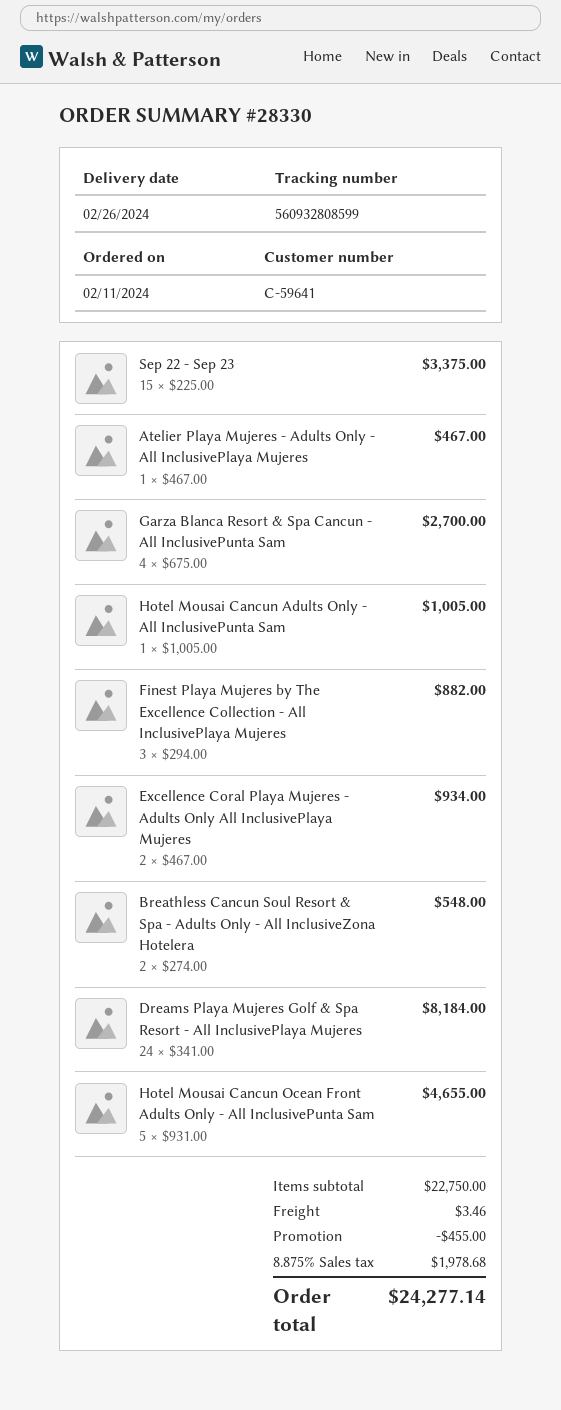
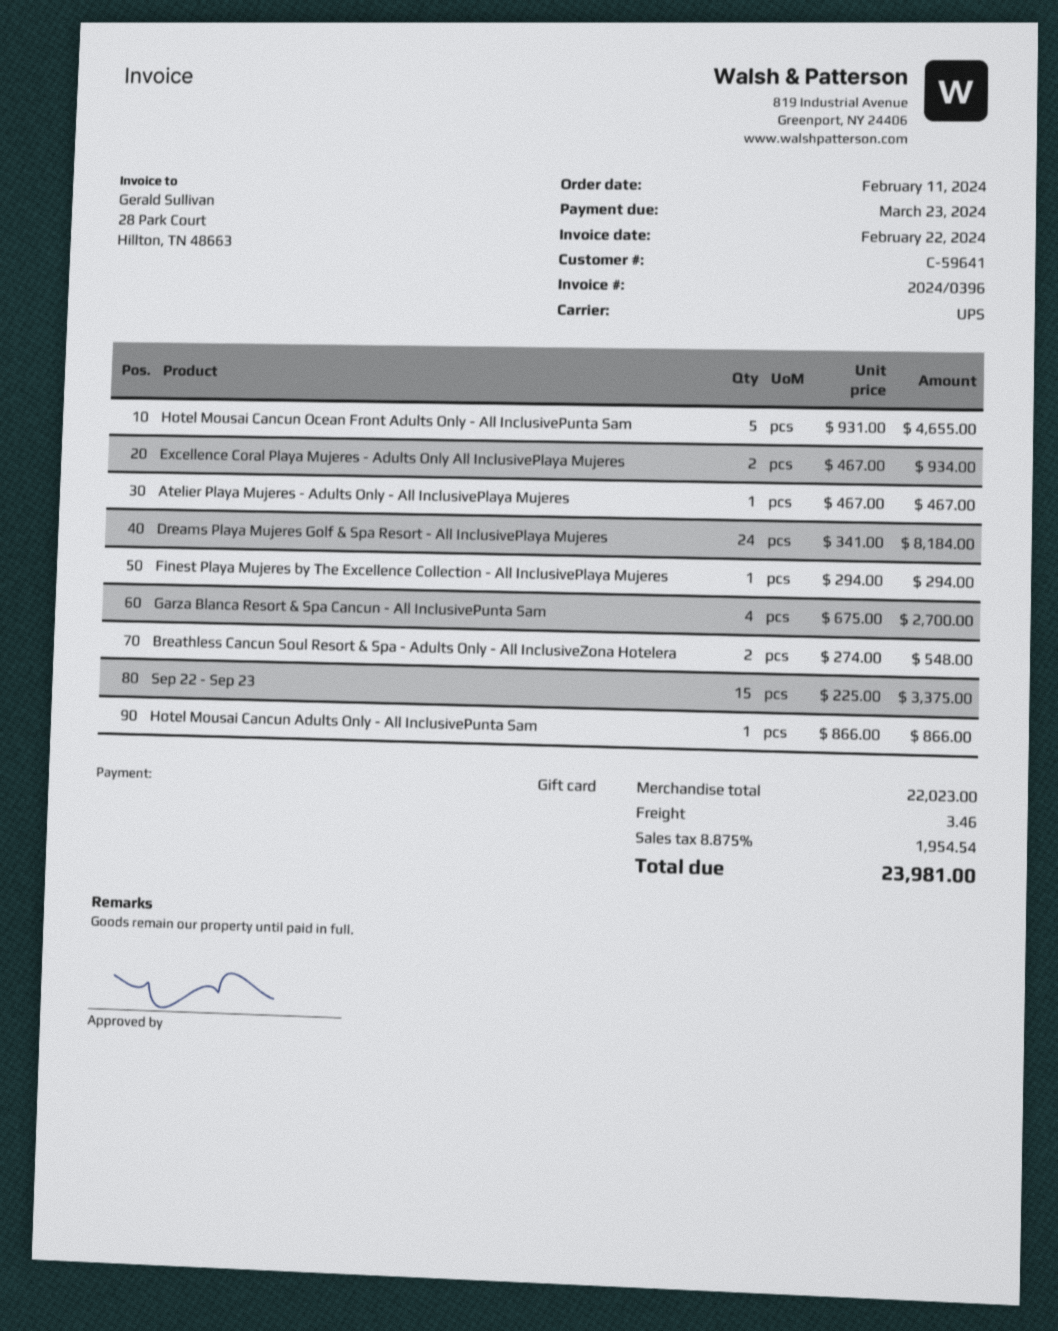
Hotel Mousai Cancun Adults Only - All InclusivePunta Sam: 1 x 1005.00 = 1005.00 -> 1 x 866.00 = 866.00
Finest Playa Mujeres by The Excellence Collection - All InclusivePlaya Mujeres: 3 x 294.00 = 882.00 -> 1 x 294.00 = 294.00
subtotal: 22750.00 -> 22023.00
discount: 455.00 -> none
tax: 8.875% = 1978.68 -> 8.875% = 1954.54
total: 24277.14 -> 23981.00

